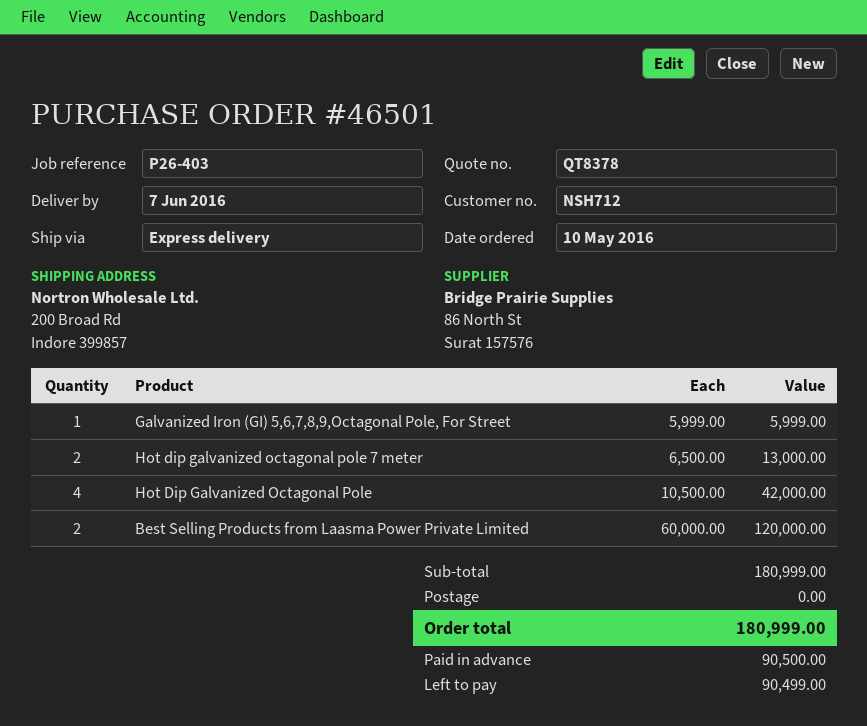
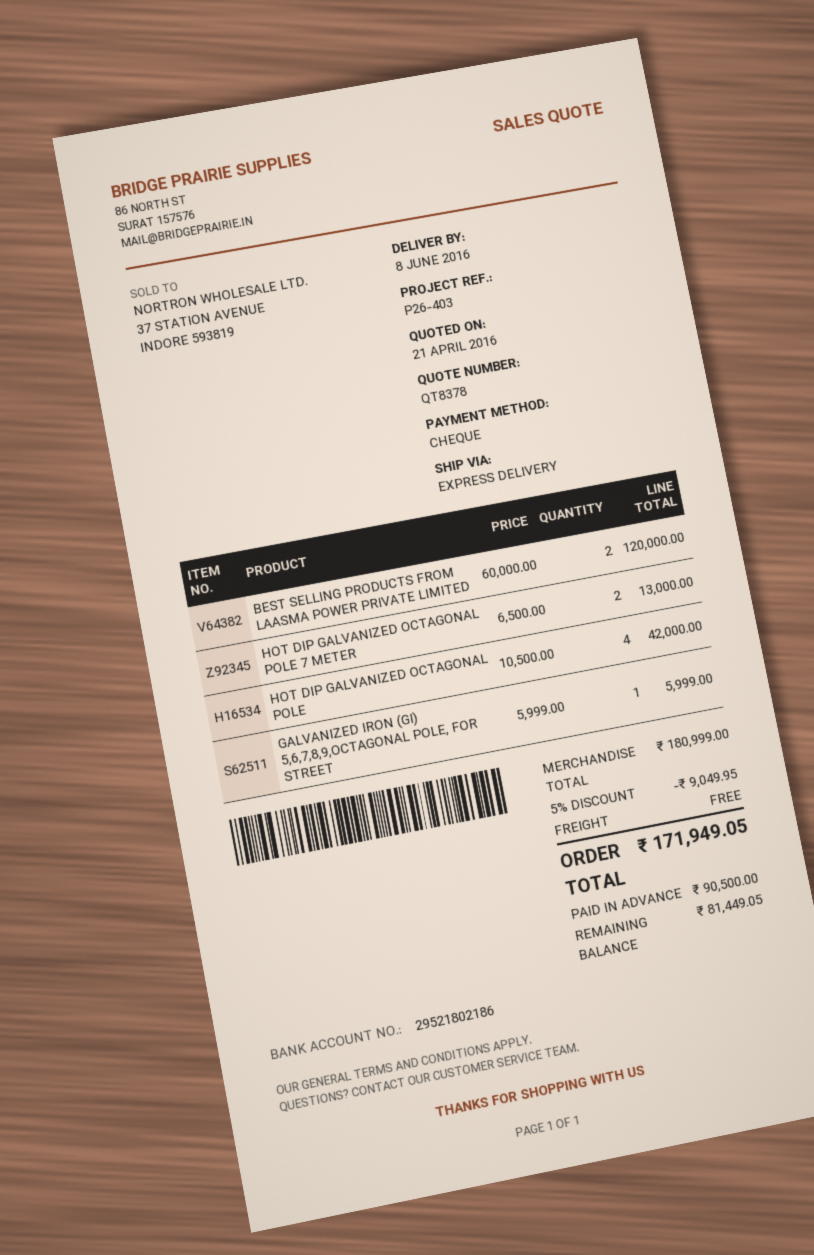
delivery date: 2016-06-07 -> 2016-06-08
discount: none -> 5% = 9049.95
total: 180999.00 -> 171949.05
balance: 90499.00 -> 81449.05

